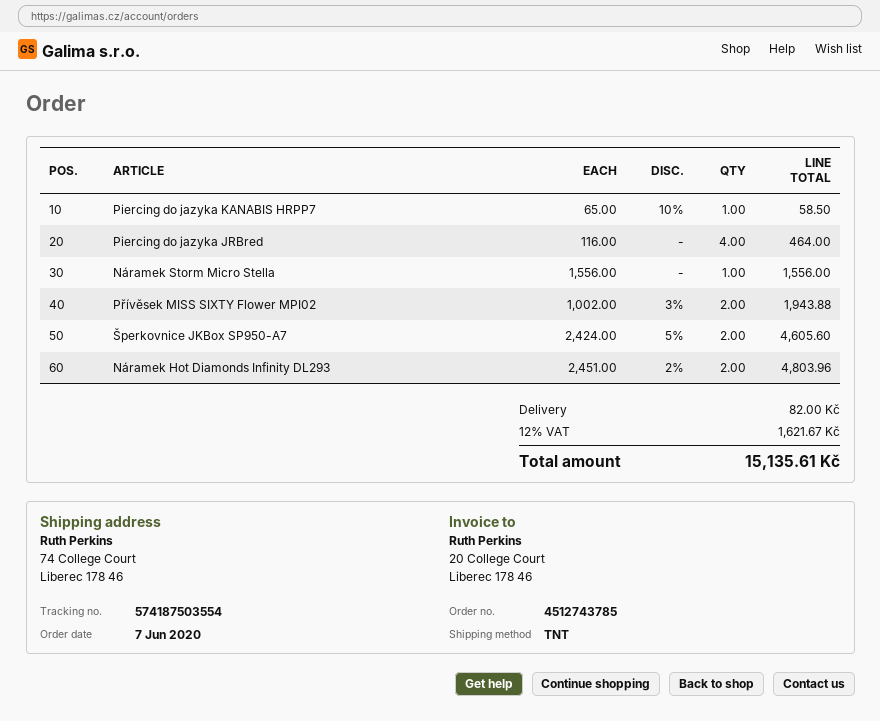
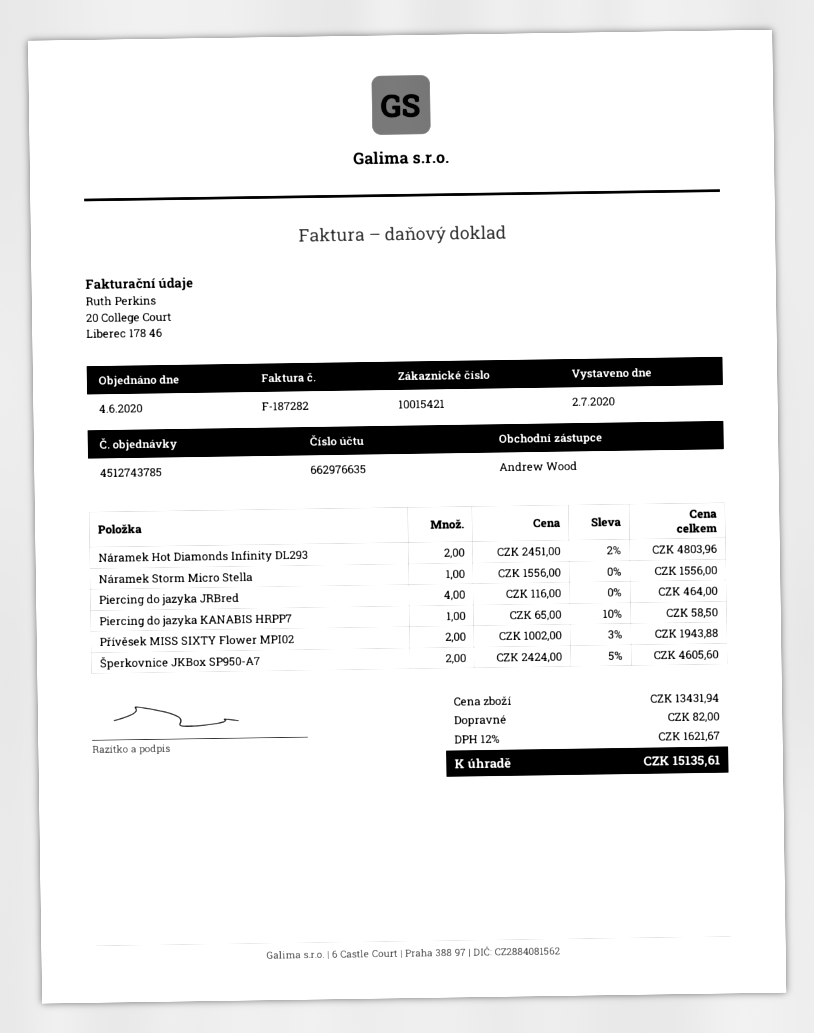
order date: 2020-06-07 -> 2020-06-04

